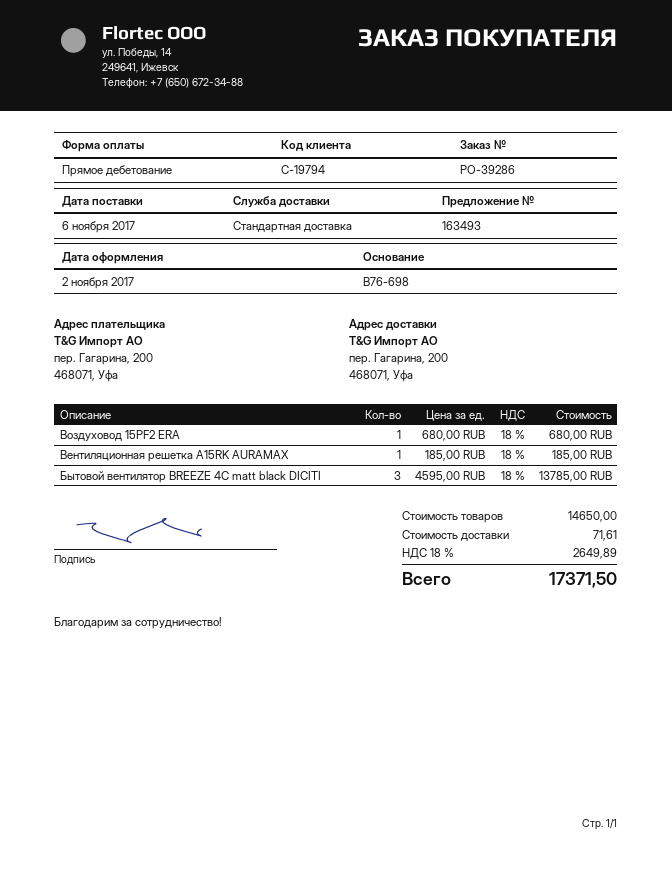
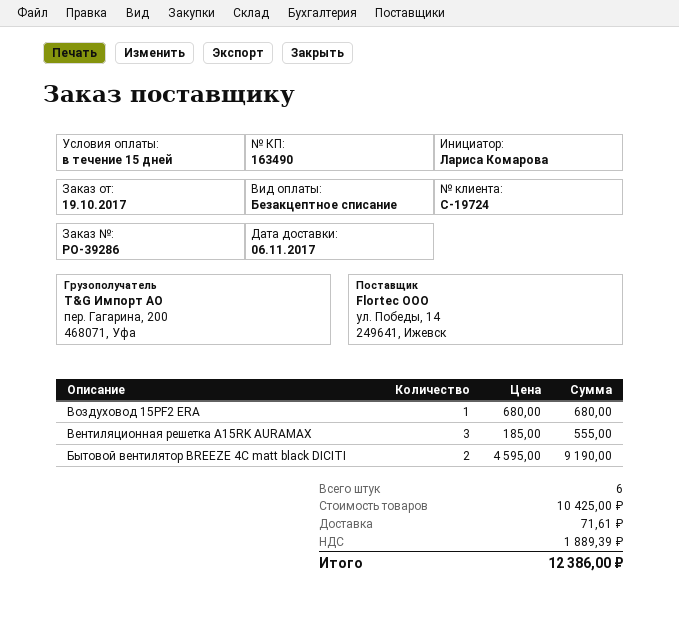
quote number: 163493 -> 163490
order date: 2017-11-02 -> 2017-10-19
customer number: C-19794 -> C-19724
Вентиляционная решетка A15RK AURAMAX: 1 x 185.00 = 185.00 -> 3 x 185.00 = 555.00
Бытовой вентилятор BREEZE 4C matt black DICITI: 3 x 4595.00 = 13785.00 -> 2 x 4595.00 = 9190.00
subtotal: 14650.00 -> 10425.00
tax: 2649.89 -> 1889.39
total: 17371.50 -> 12386.00

